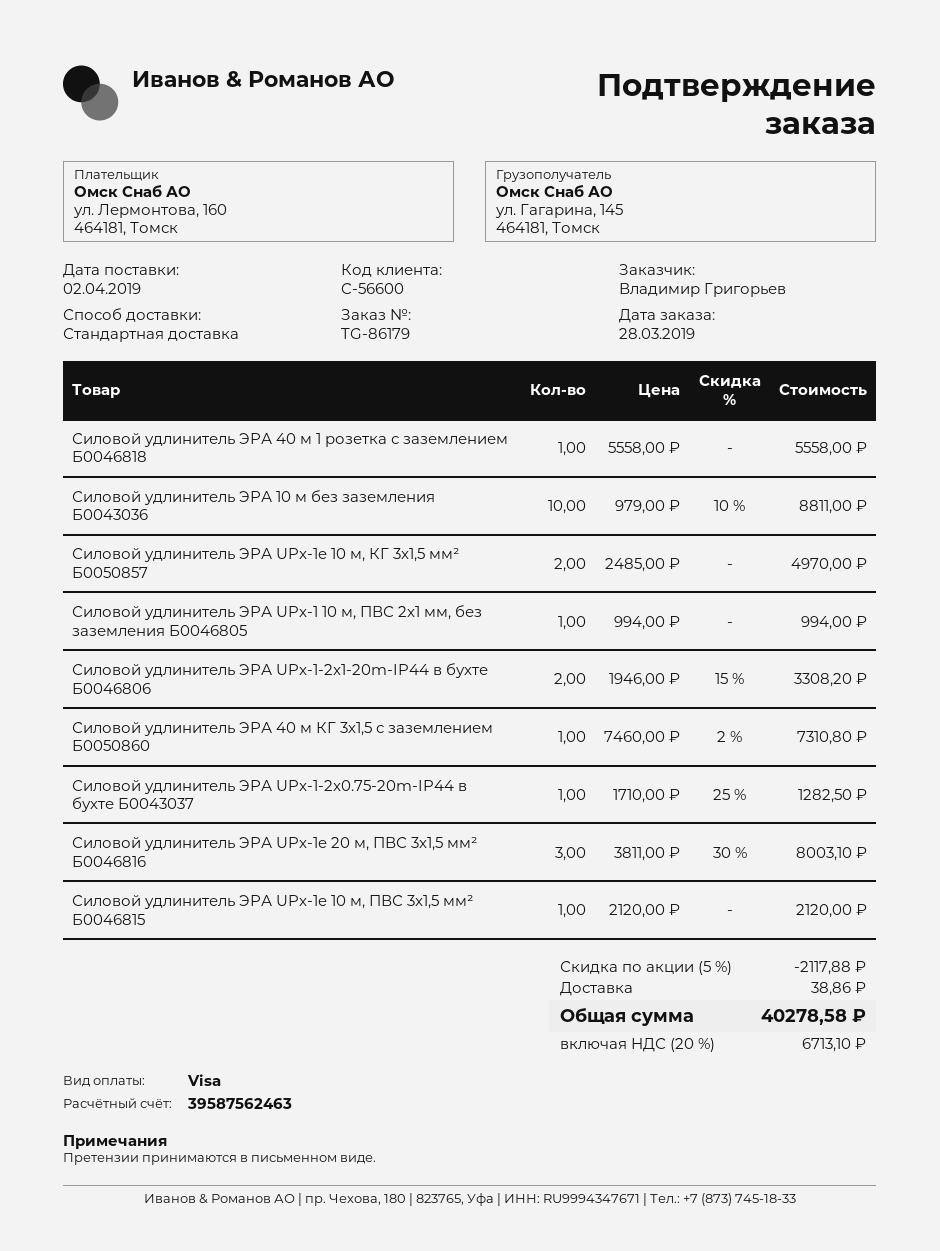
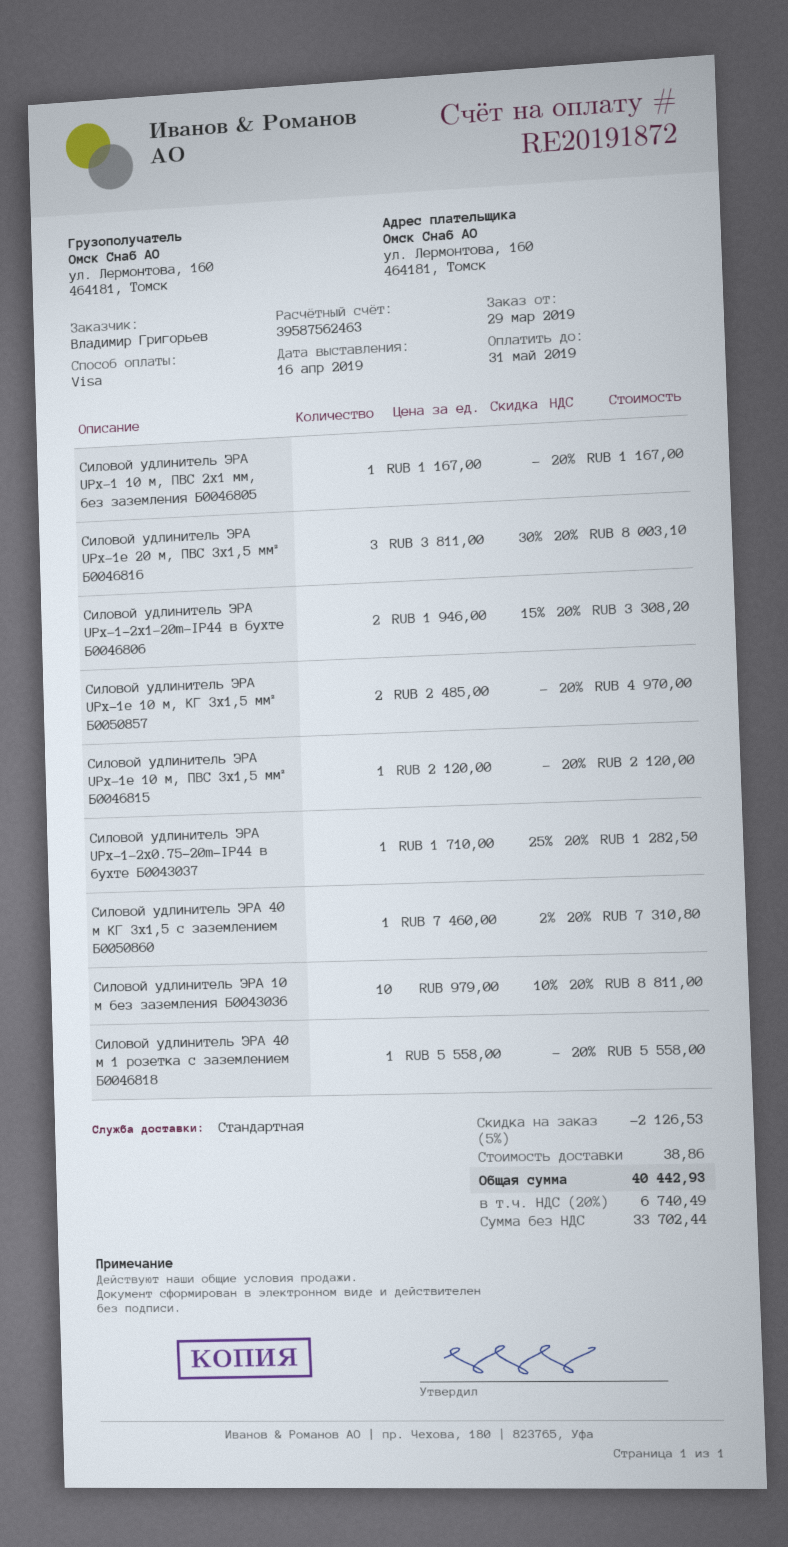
order date: 2019-03-28 -> 2019-03-29
ship to: ул. Гагарина, 145, 464181, Томск -> ул. Лермонтова, 160, 464181, Томск
Силовой удлинитель ЭРА UPx-1 10 м, ПВС 2x1 мм, без заземления Б0046805: 1 x 994.00 = 994.00 -> 1 x 1167.00 = 1167.00
discount: 5% = 2117.88 -> 5% = 2126.53
tax: 20% = 6713.10 -> 20% = 6740.49
total: 40278.58 -> 40442.93

